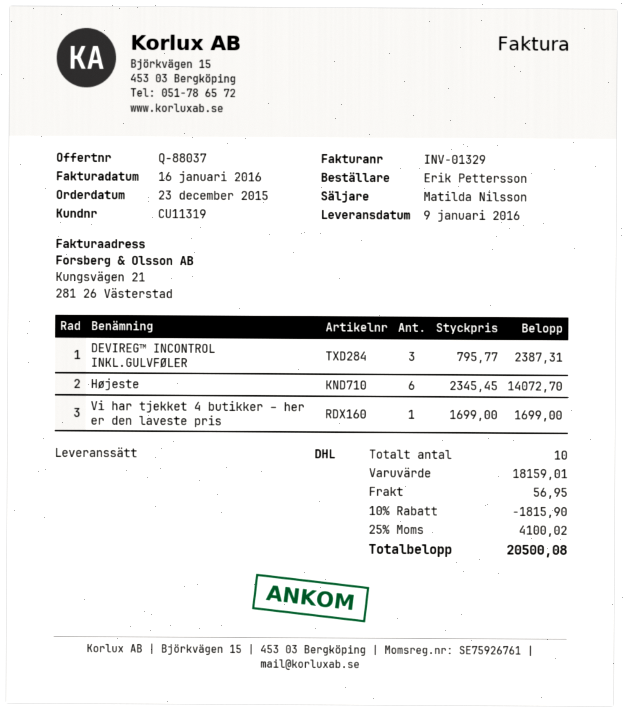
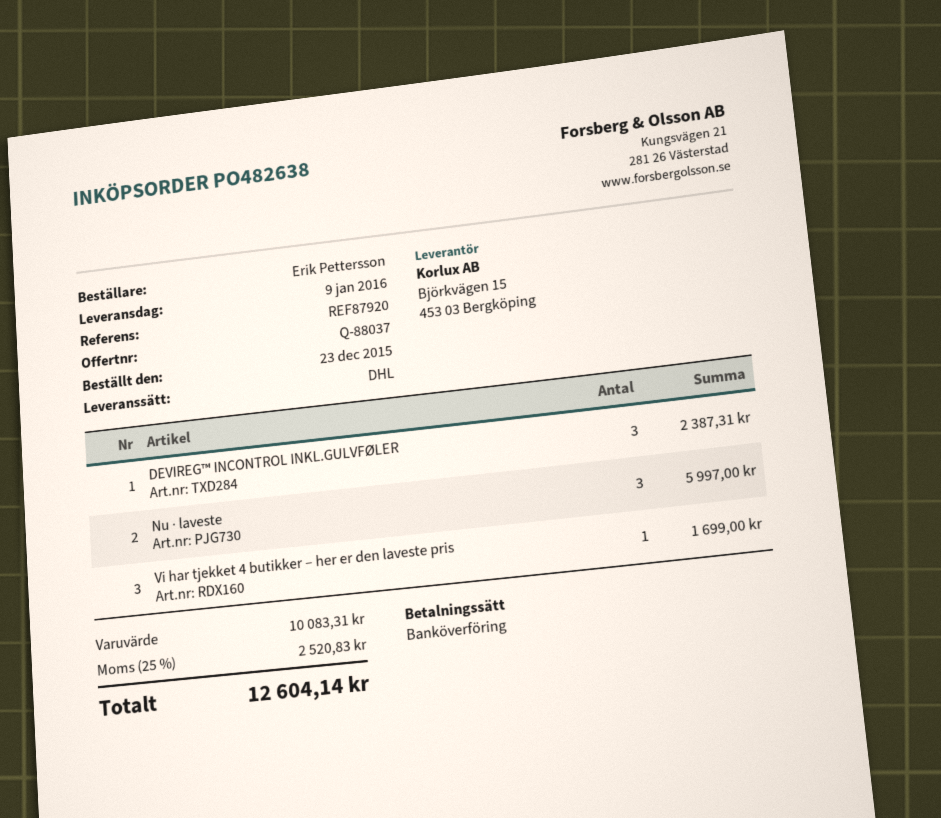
Højeste: 6 for 14072.70 -> none
Nu · laveste: none -> 3 for 5997.00
subtotal: 18159.01 -> 10083.31
discount: 10% = 1815.90 -> none
shipping: 56.95 -> none
tax: 25% = 4100.02 -> 25% = 2520.83
total: 20500.08 -> 12604.14

